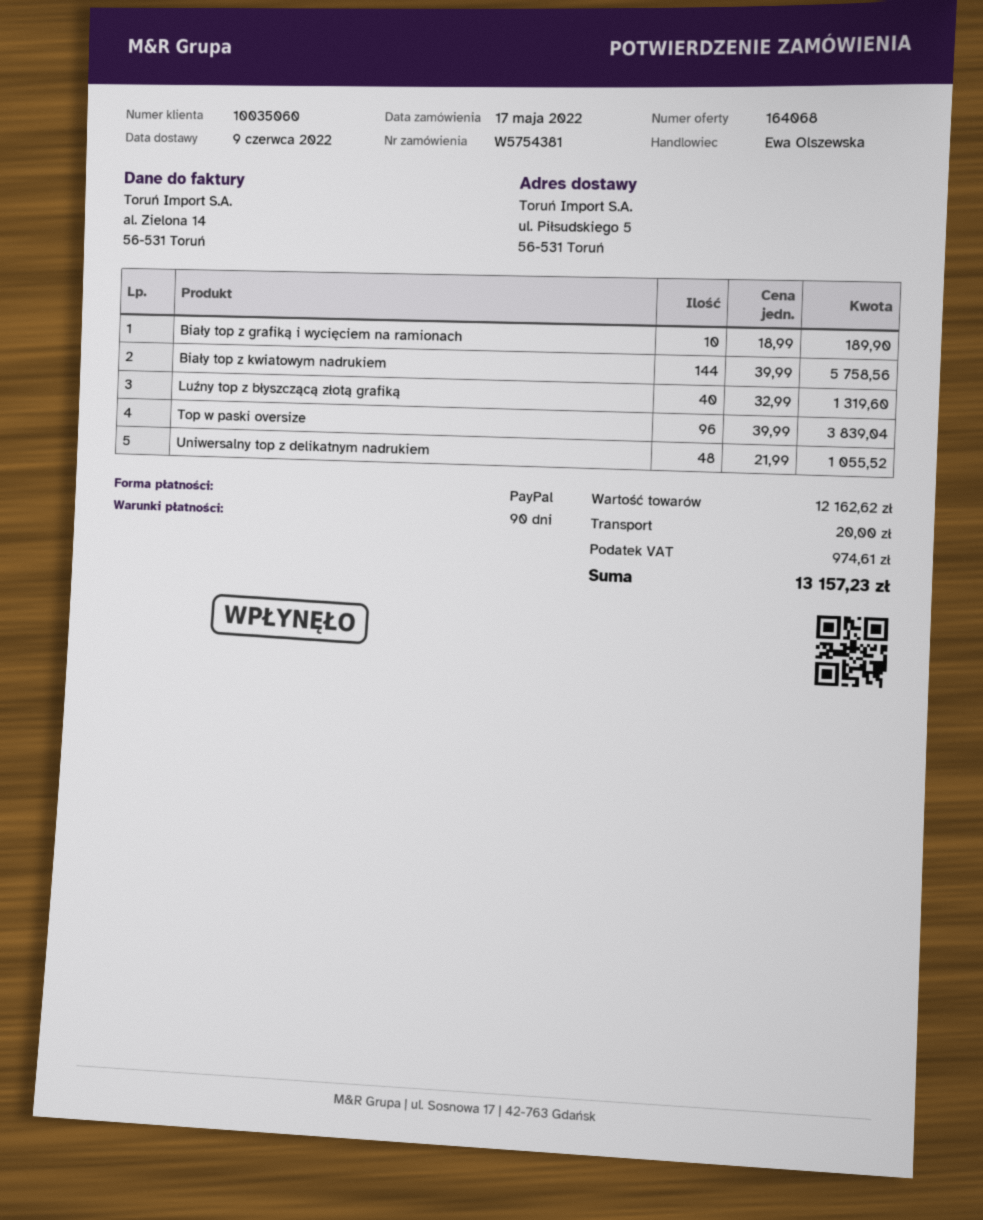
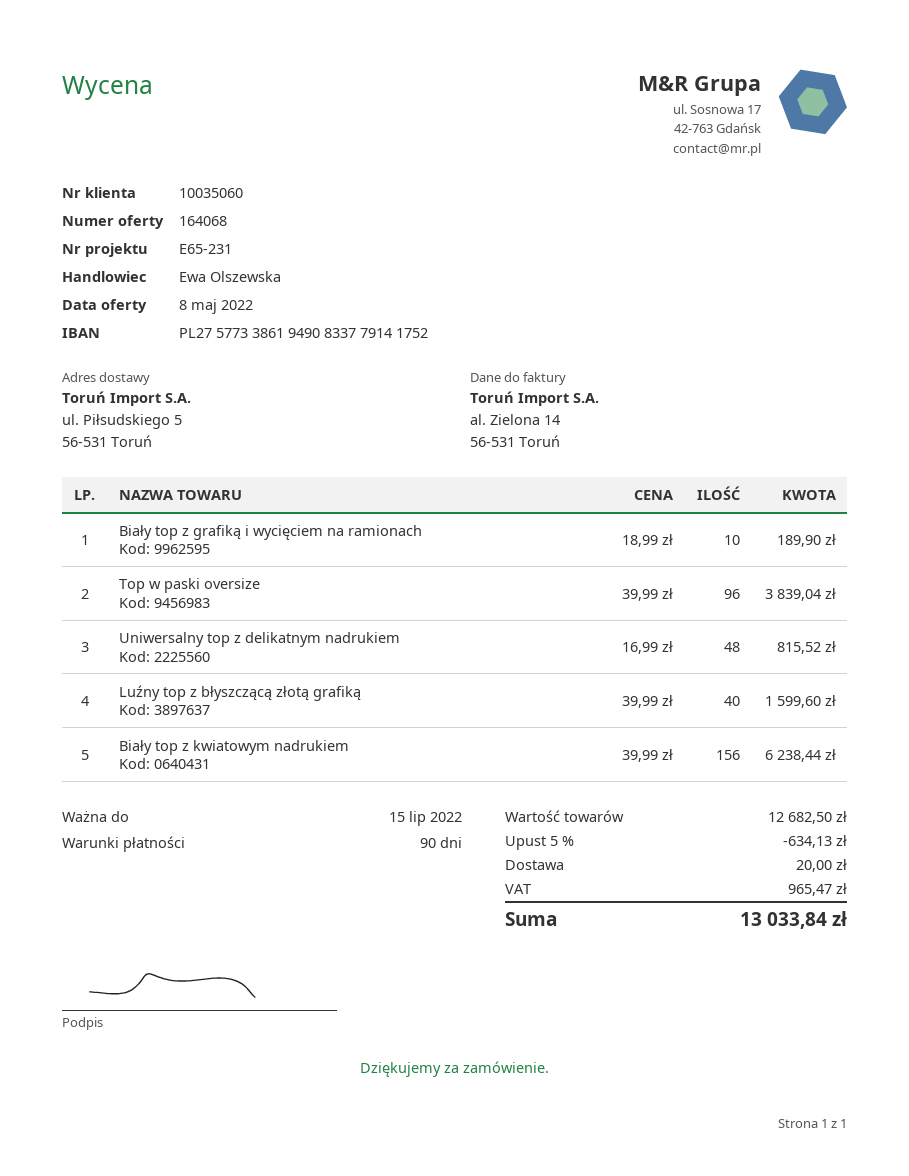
Biały top z kwiatowym nadrukiem: 144 x 39.99 = 5758.56 -> 156 x 39.99 = 6238.44
Luźny top z błyszczącą złotą grafiką: 40 x 32.99 = 1319.60 -> 40 x 39.99 = 1599.60
Uniwersalny top z delikatnym nadrukiem: 48 x 21.99 = 1055.52 -> 48 x 16.99 = 815.52
subtotal: 12162.62 -> 12682.50
discount: none -> 5% = 634.13
tax: 974.61 -> 965.47
total: 13157.23 -> 13033.84

